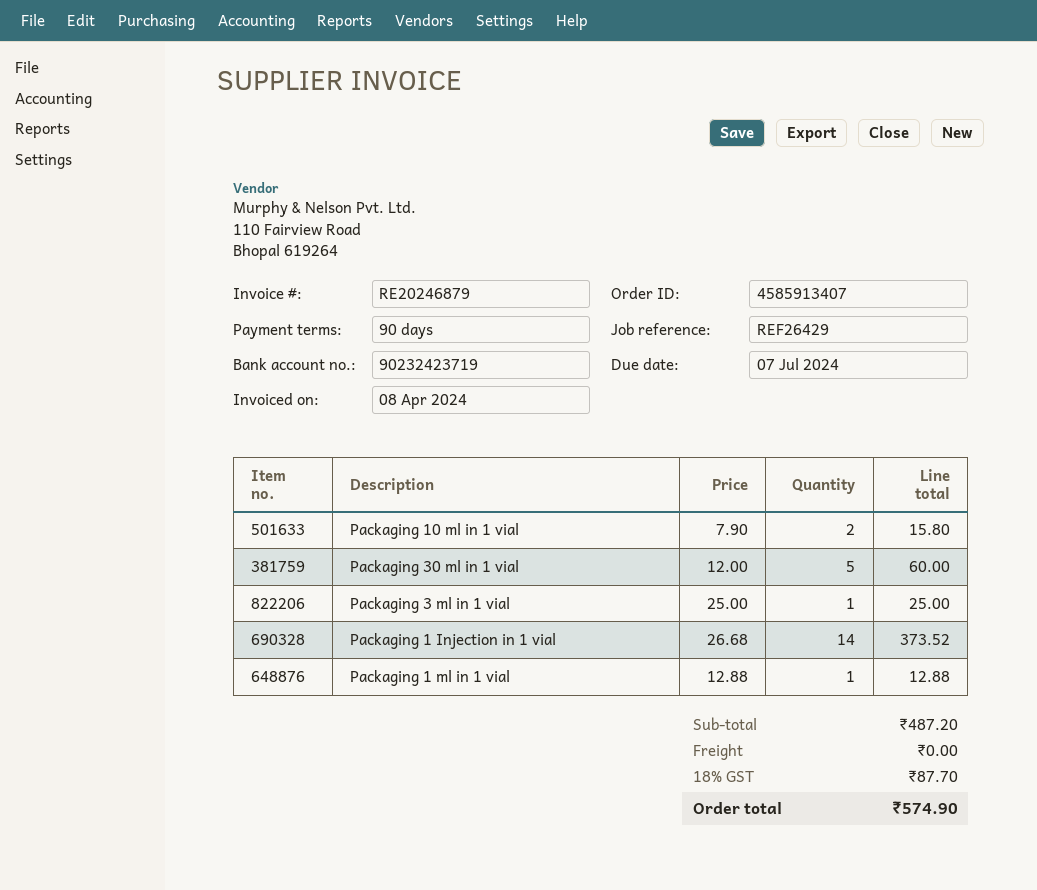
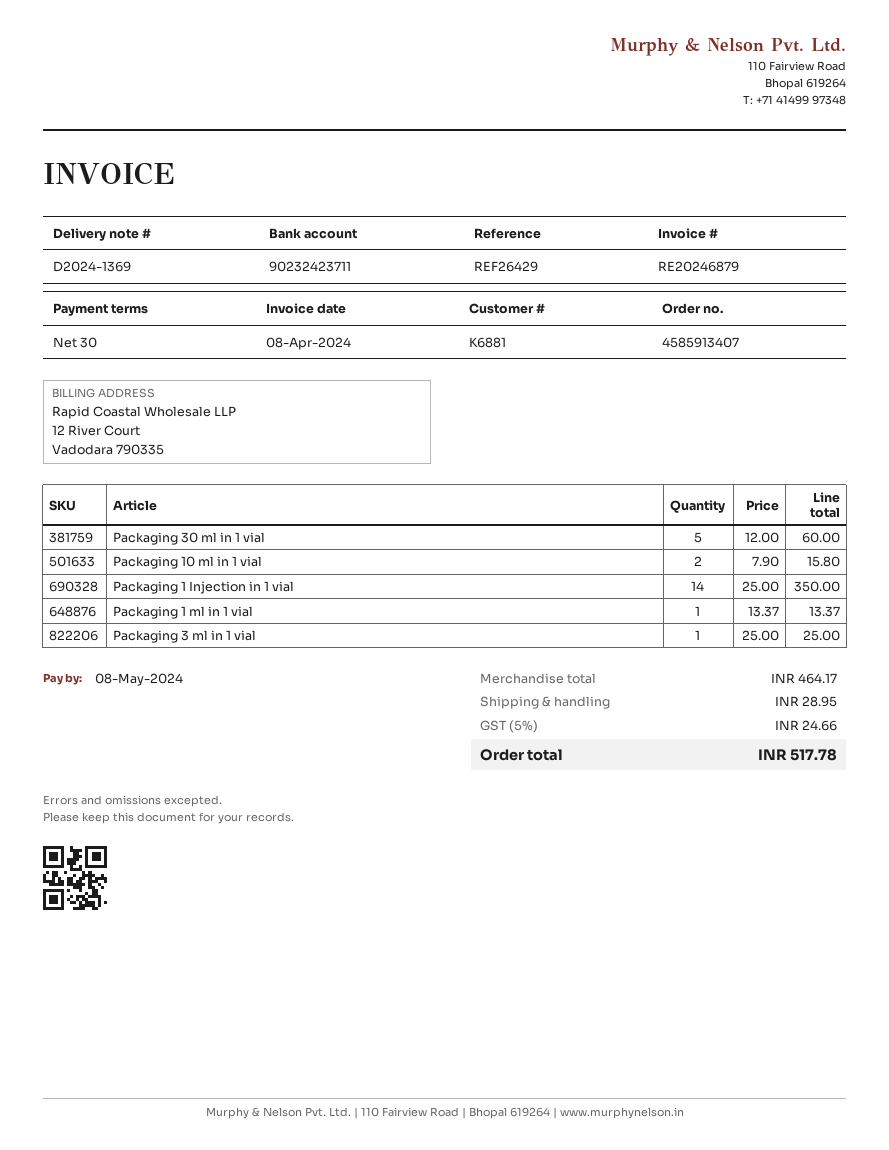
payment terms: 90 days -> 30 days
due date: 2024-07-07 -> 2024-05-08
bank account: 90232423719 -> 90232423711
Packaging 1 Injection in 1 vial: 14 x 26.68 = 373.52 -> 14 x 25.00 = 350.00
Packaging 1 ml in 1 vial: 1 x 12.88 = 12.88 -> 1 x 13.37 = 13.37
subtotal: 487.20 -> 464.17
shipping: 0.00 -> 28.95
tax: 18% = 87.70 -> 5% = 24.66
total: 574.90 -> 517.78

